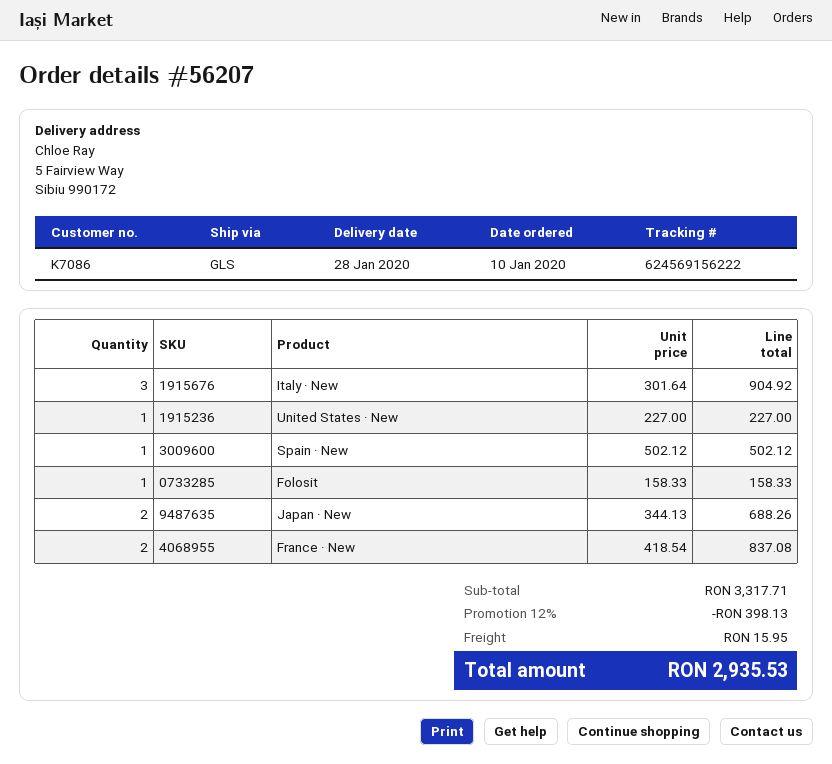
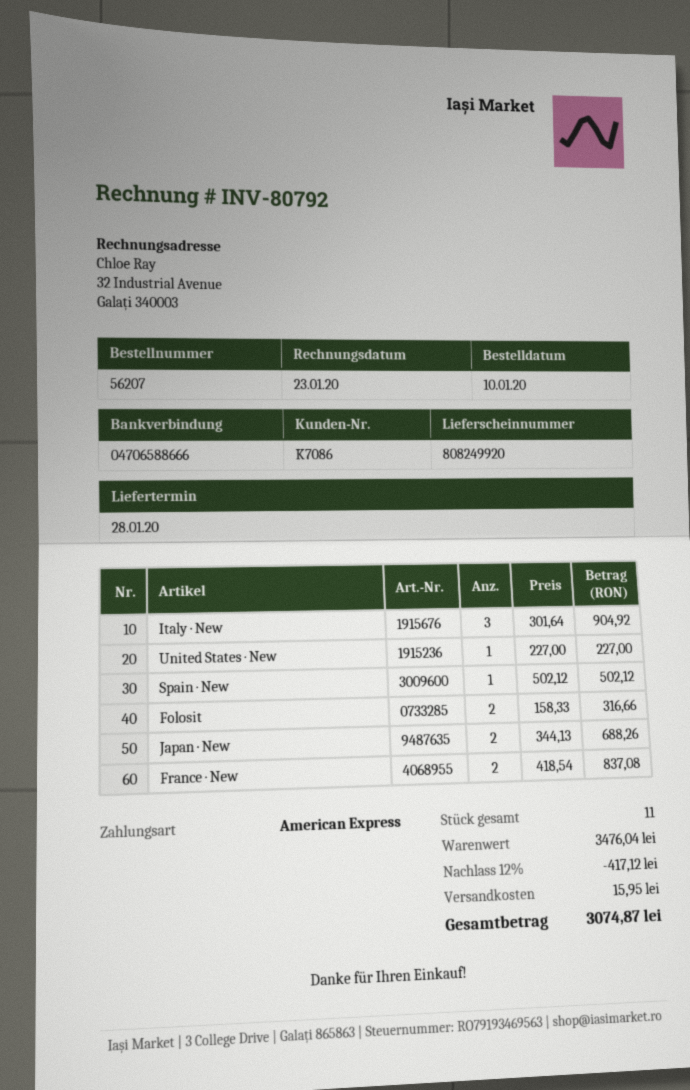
Folosit: 1 x 158.33 = 158.33 -> 2 x 158.33 = 316.66
subtotal: 3317.71 -> 3476.04
discount: 12% = 398.13 -> 12% = 417.12
total: 2935.53 -> 3074.87

